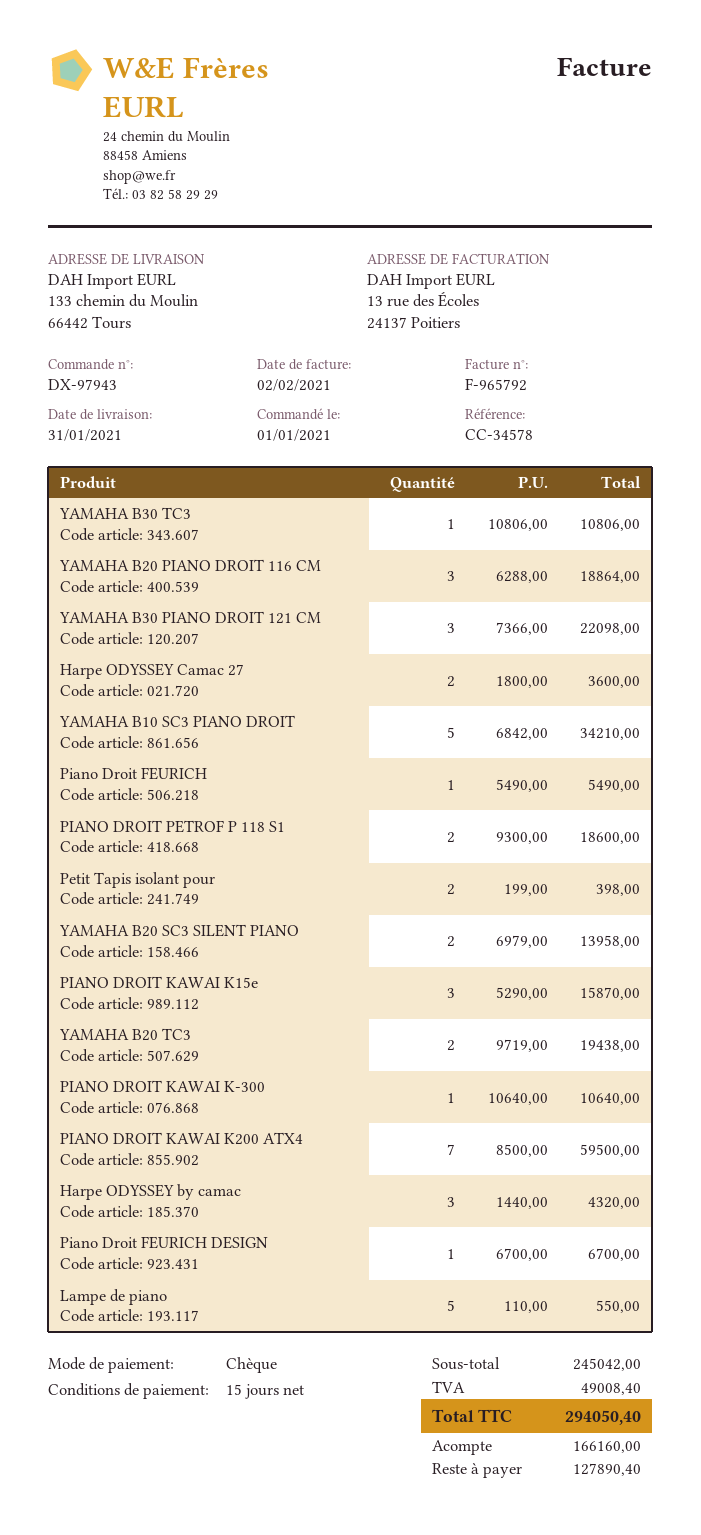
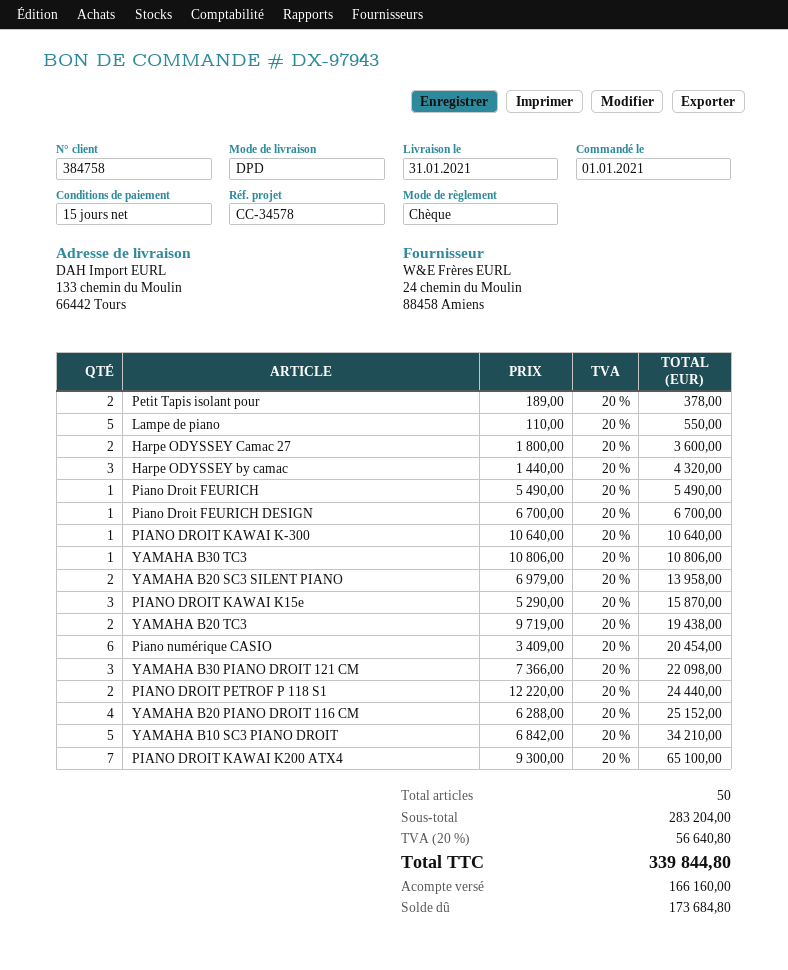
YAMAHA B20 PIANO DROIT 116 CM: 3 x 6288.00 = 18864.00 -> 4 x 6288.00 = 25152.00
PIANO DROIT PETROF P 118 S1: 2 x 9300.00 = 18600.00 -> 2 x 12220.00 = 24440.00
Petit Tapis isolant pour: 2 x 199.00 = 398.00 -> 2 x 189.00 = 378.00
PIANO DROIT KAWAI K200 ATX4: 7 x 8500.00 = 59500.00 -> 7 x 9300.00 = 65100.00
Piano numérique CASIO: none -> 6 x 3409.00 = 20454.00
subtotal: 245042.00 -> 283204.00
tax: 49008.40 -> 56640.80
total: 294050.40 -> 339844.80
balance: 127890.40 -> 173684.80

